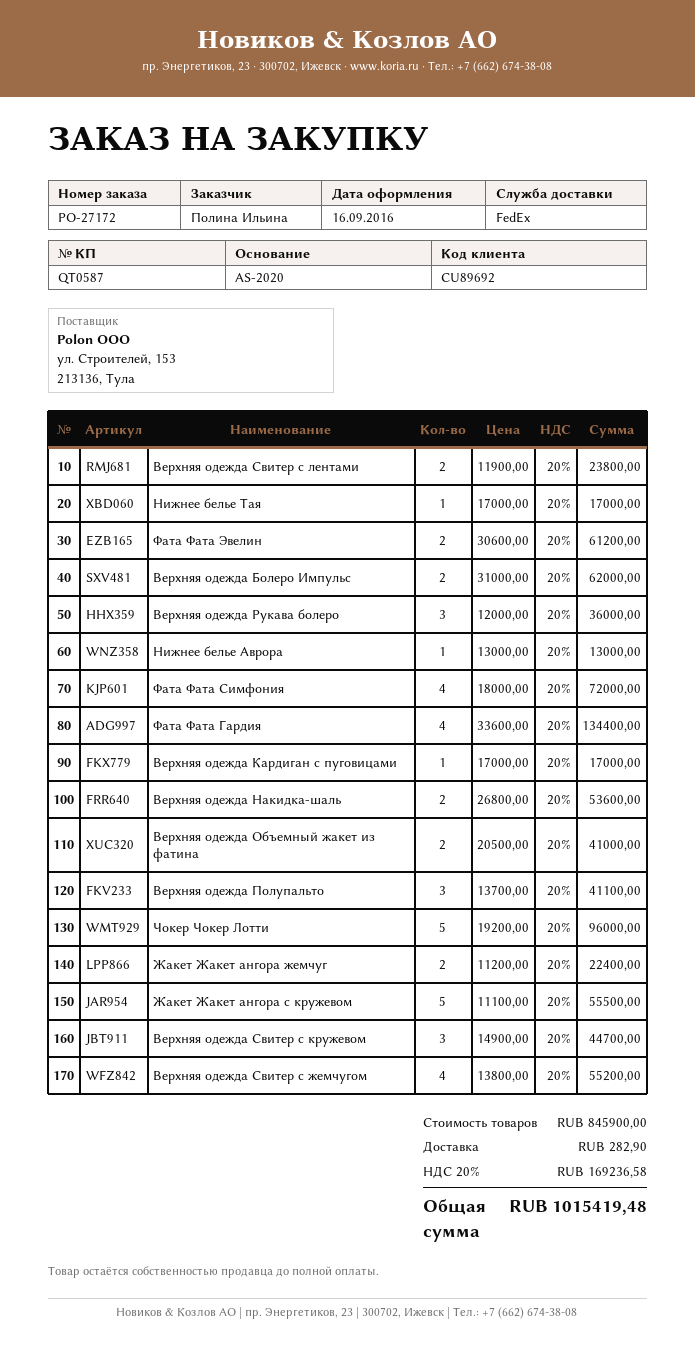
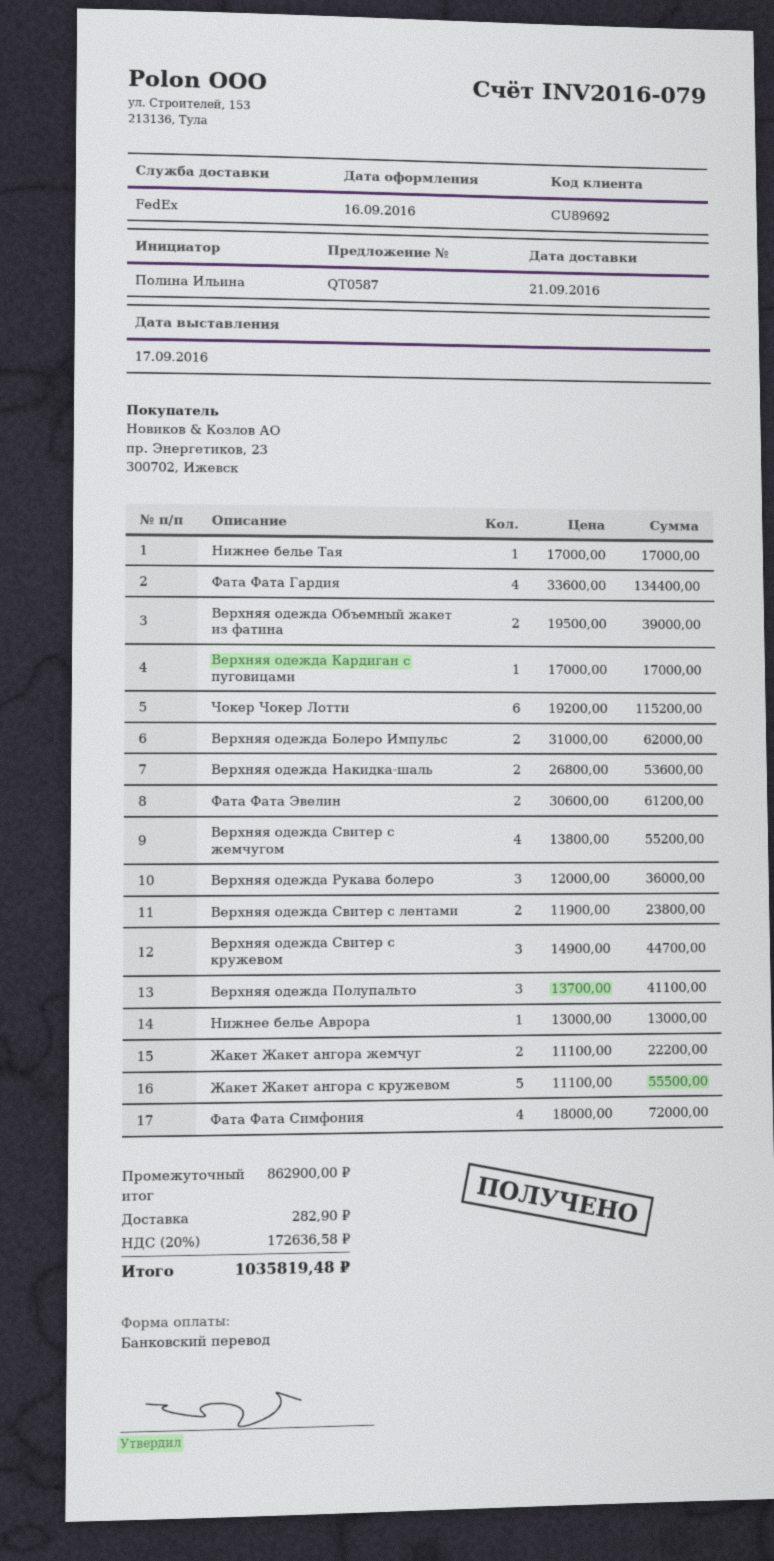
Верхняя одежда Объемный жакет из фатина: 2 x 20500.00 = 41000.00 -> 2 x 19500.00 = 39000.00
Чокер Чокер Лотти: 5 x 19200.00 = 96000.00 -> 6 x 19200.00 = 115200.00
Жакет Жакет ангора жемчуг: 2 x 11200.00 = 22400.00 -> 2 x 11100.00 = 22200.00
subtotal: 845900.00 -> 862900.00
tax: 20% = 169236.58 -> 20% = 172636.58
total: 1015419.48 -> 1035819.48

